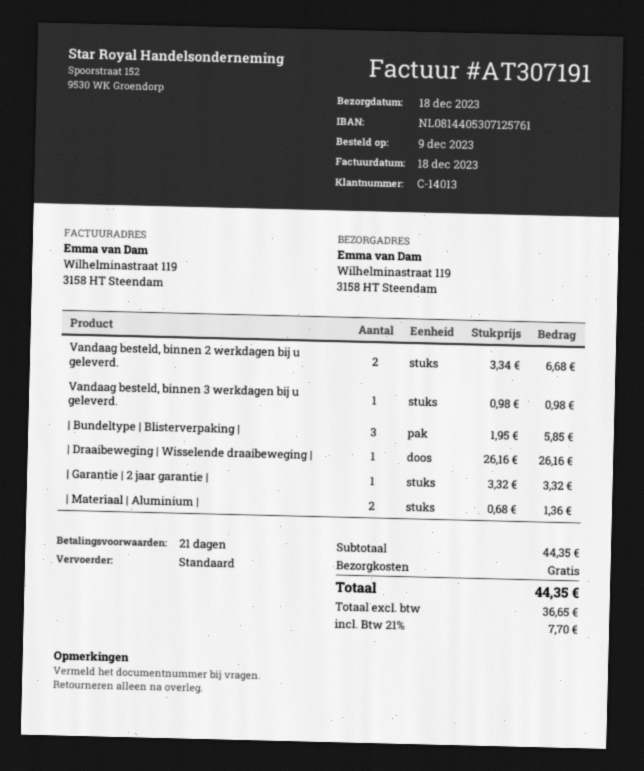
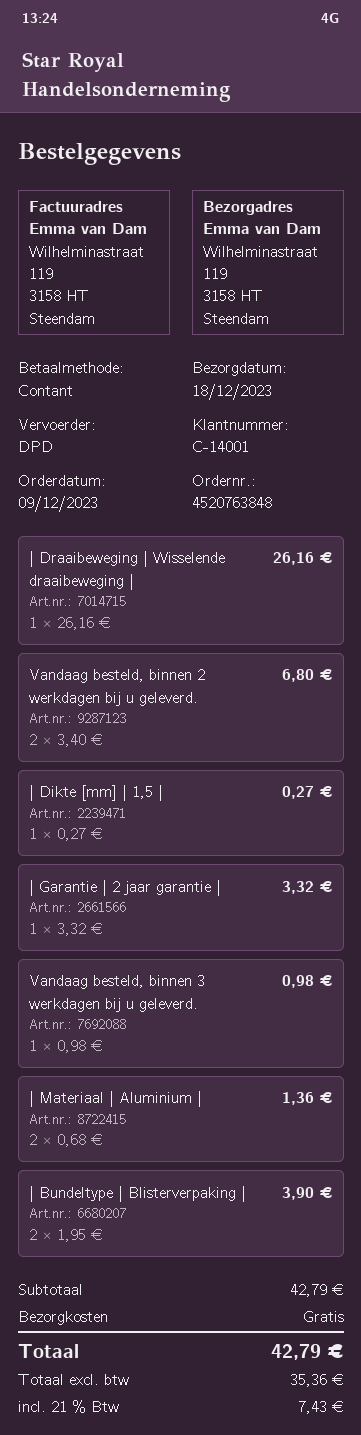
customer number: C-14013 -> C-14001
shipping method: standard -> DPD
Vandaag besteld, binnen 2 werkdagen bij u geleverd.: 2 x 3.34 = 6.68 -> 2 x 3.40 = 6.80
| Bundeltype | Blisterverpaking |: 3 x 1.95 = 5.85 -> 2 x 1.95 = 3.90
| Dikte [mm] | 1,5 |: none -> 1 x 0.27 = 0.27
subtotal: 44.35 -> 42.79
net: 36.65 -> 35.36
tax: 21% = 7.70 -> 21% = 7.43
total: 44.35 -> 42.79

